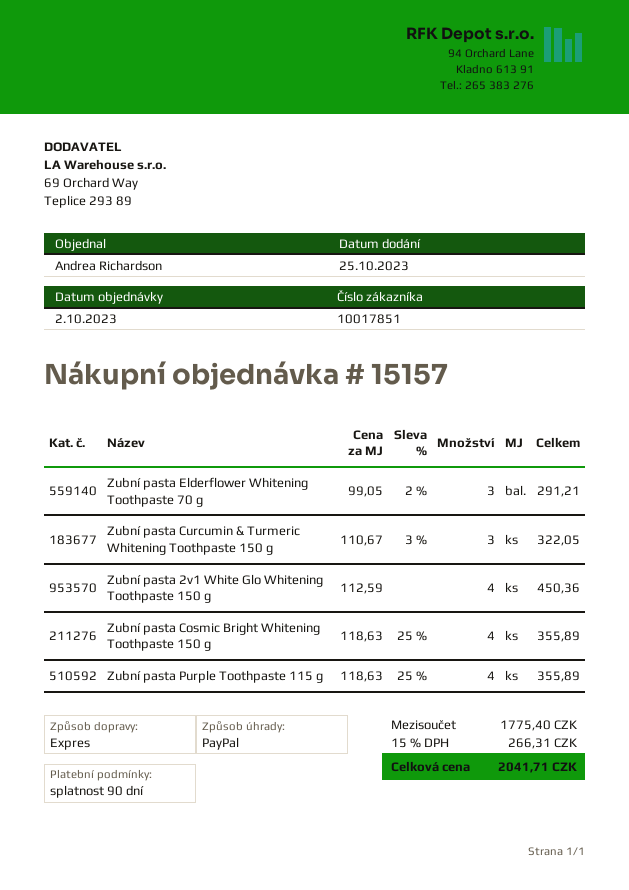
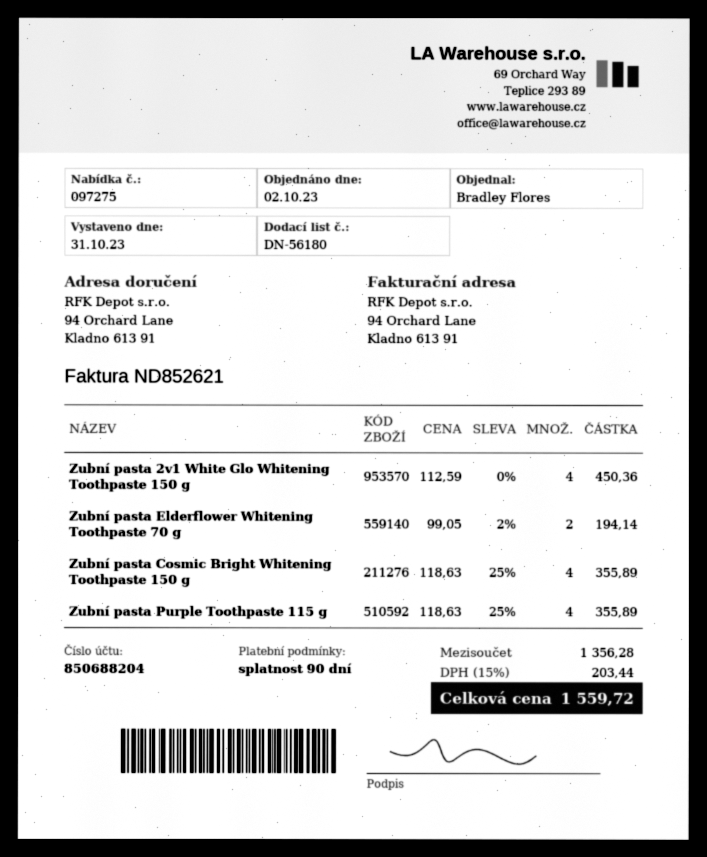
ordered by: Andrea Richardson -> Bradley Flores
Zubní pasta Elderflower Whitening Toothpaste 70 g: 3 x 99.05 - 2% = 291.21 -> 2 x 99.05 - 2% = 194.14
Zubní pasta Curcumin & Turmeric Whitening Toothpaste 150 g: 3 x 110.67 - 3% = 322.05 -> none
subtotal: 1775.40 -> 1356.28
tax: 15% = 266.31 -> 15% = 203.44
total: 2041.71 -> 1559.72

